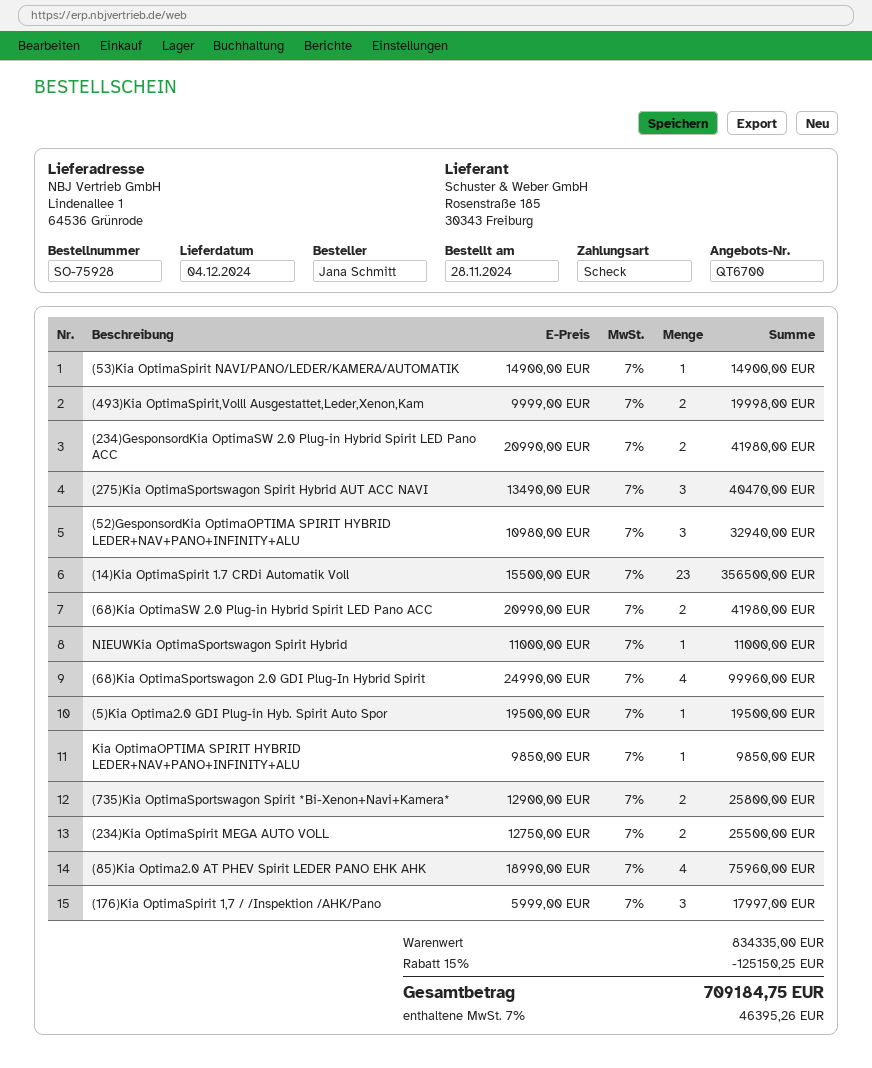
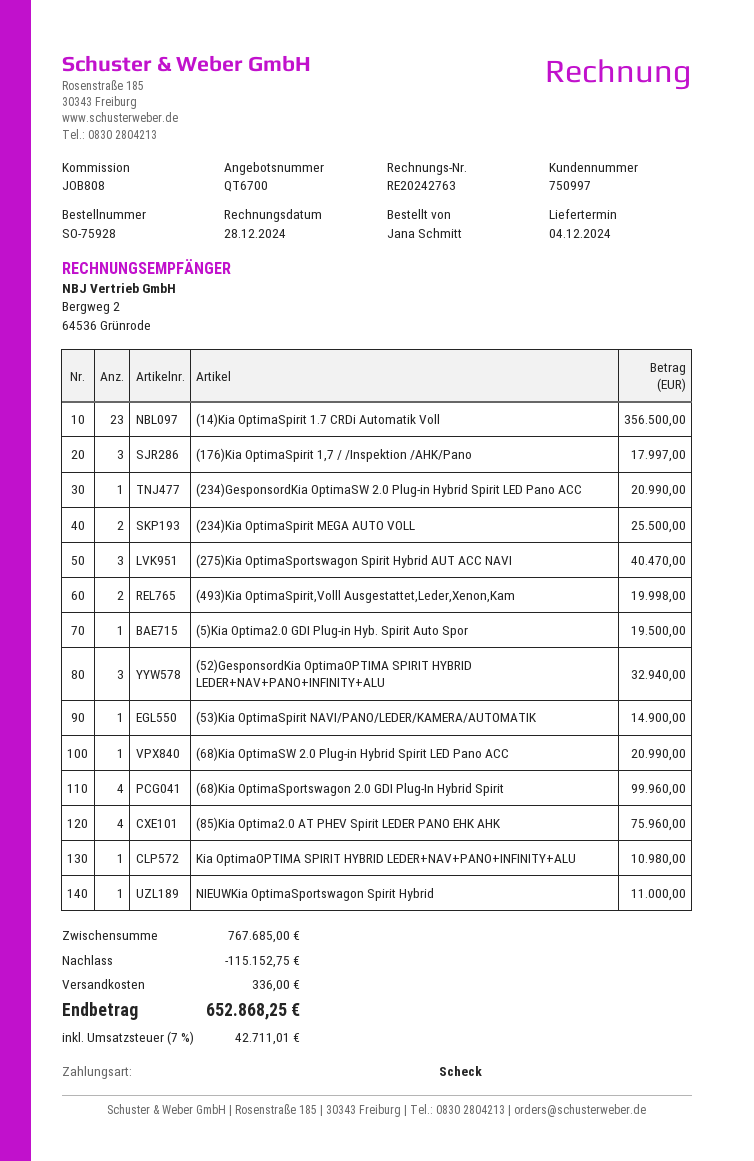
(234)GesponsordKia OptimaSW 2.0 Plug-in Hybrid Spirit LED Pano ACC: 2 for 41980.00 -> 1 for 20990.00
(68)Kia OptimaSW 2.0 Plug-in Hybrid Spirit LED Pano ACC: 2 for 41980.00 -> 1 for 20990.00
Kia OptimaOPTIMA SPIRIT HYBRID LEDER+NAV+PANO+INFINITY+ALU: 1 for 9850.00 -> 1 for 10980.00
(735)Kia OptimaSportswagon Spirit *Bi-Xenon+Navi+Kamera*: 2 for 25800.00 -> none
subtotal: 834335.00 -> 767685.00
discount: 125150.25 -> 115152.75
shipping: none -> 336.00
tax: 7% = 46395.26 -> 7% = 42711.01
total: 709184.75 -> 652868.25

